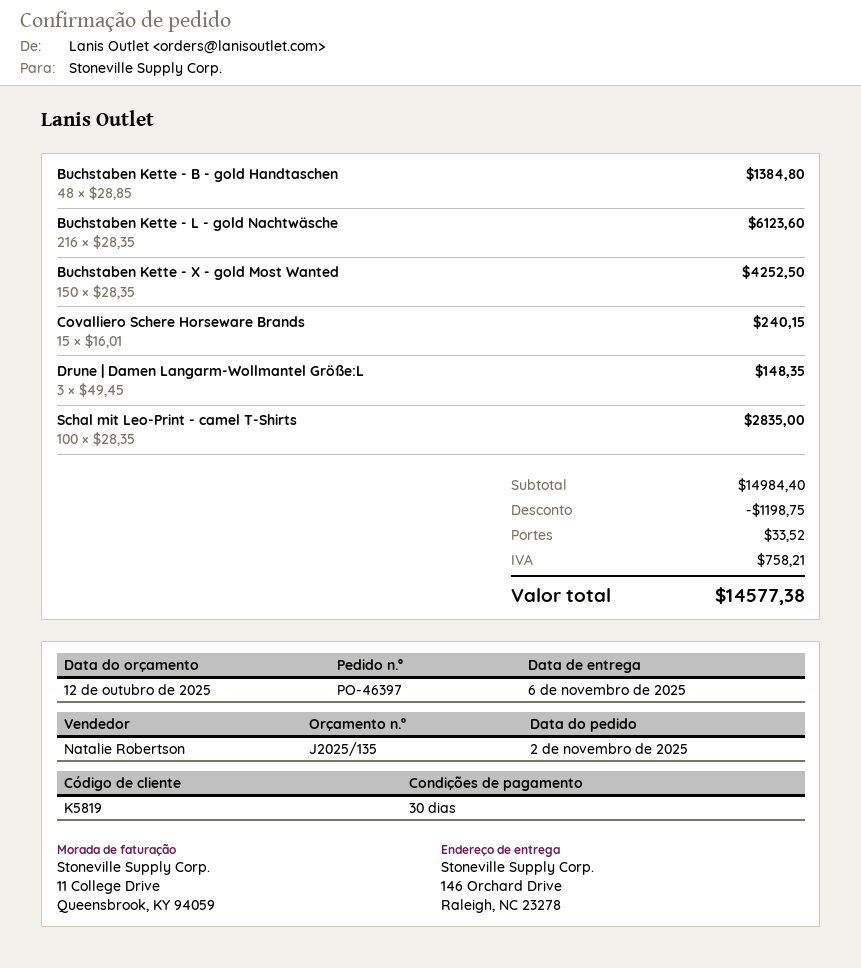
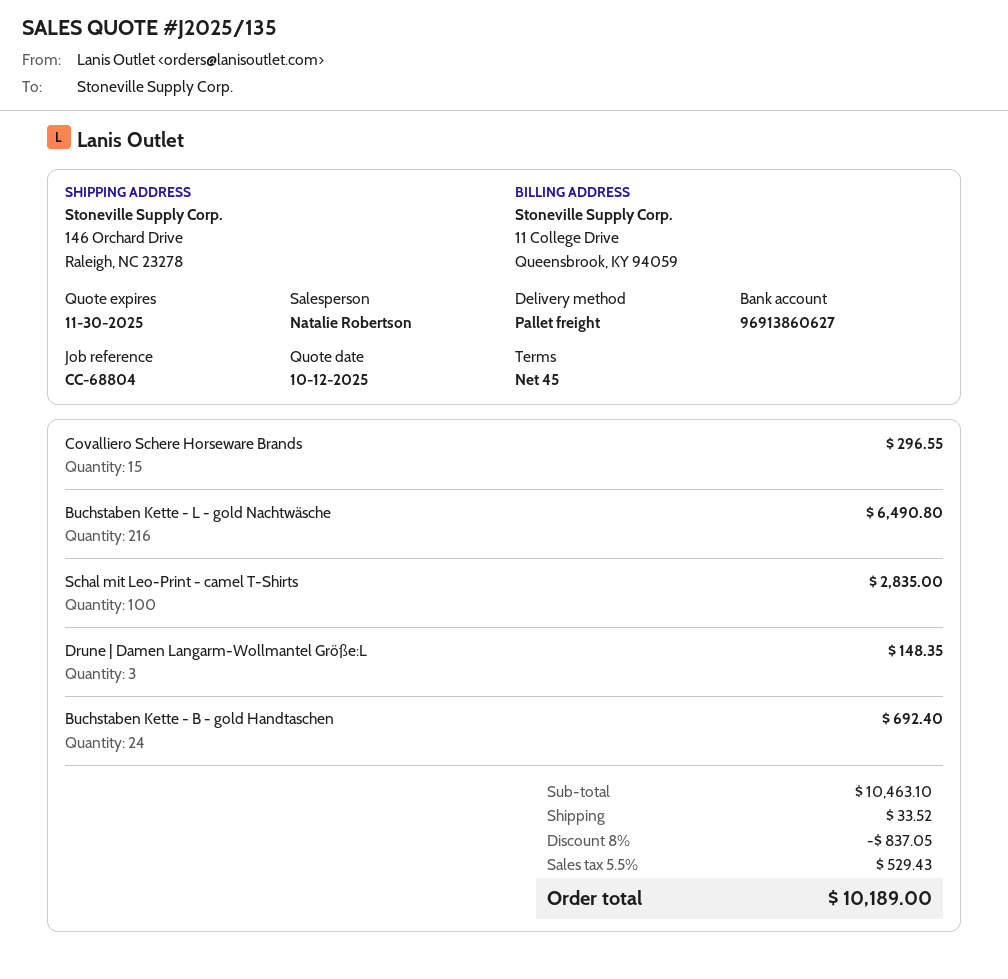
payment terms: 30 days -> 45 days
Buchstaben Kette - B - gold Handtaschen: 48 for 1384.80 -> 24 for 692.40
Buchstaben Kette - L - gold Nachtwäsche: 216 for 6123.60 -> 216 for 6490.80
Buchstaben Kette - X - gold Most Wanted: 150 for 4252.50 -> none
Covalliero Schere Horseware Brands: 15 for 240.15 -> 15 for 296.55
subtotal: 14984.40 -> 10463.10
discount: 1198.75 -> 837.05
tax: 758.21 -> 529.43
total: 14577.38 -> 10189.00

